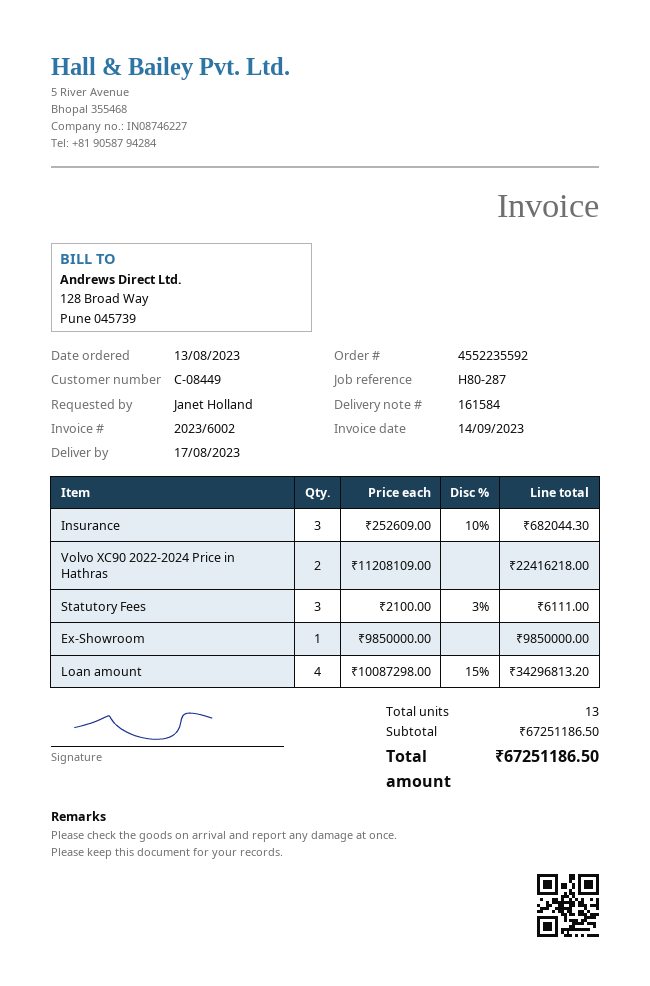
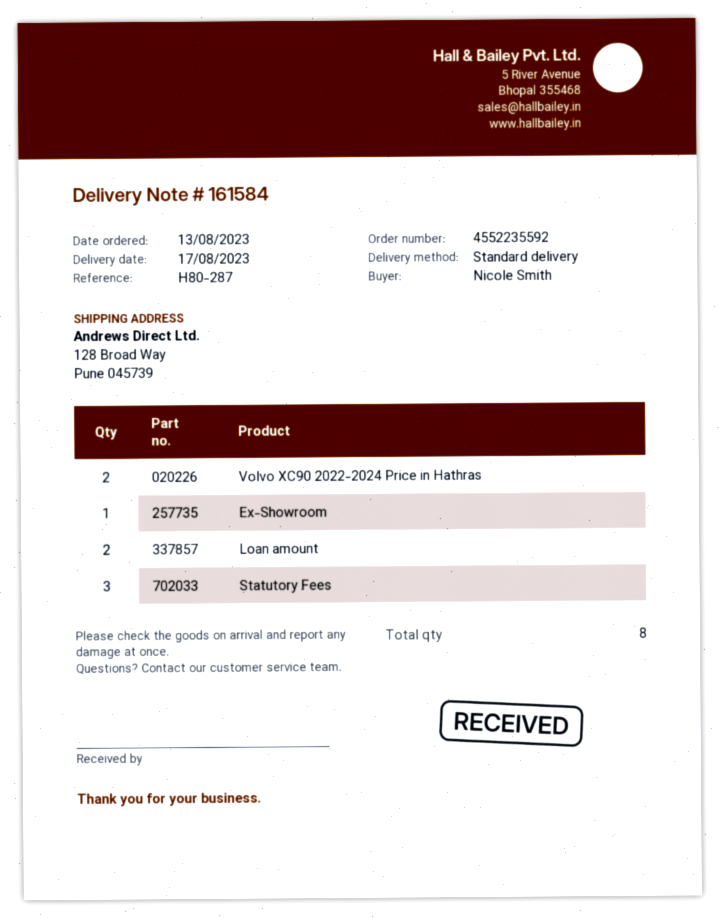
ordered by: Janet Holland -> Nicole Smith
Insurance: 3 -> none
Loan amount: 4 -> 2
total quantity: 13 -> 8

